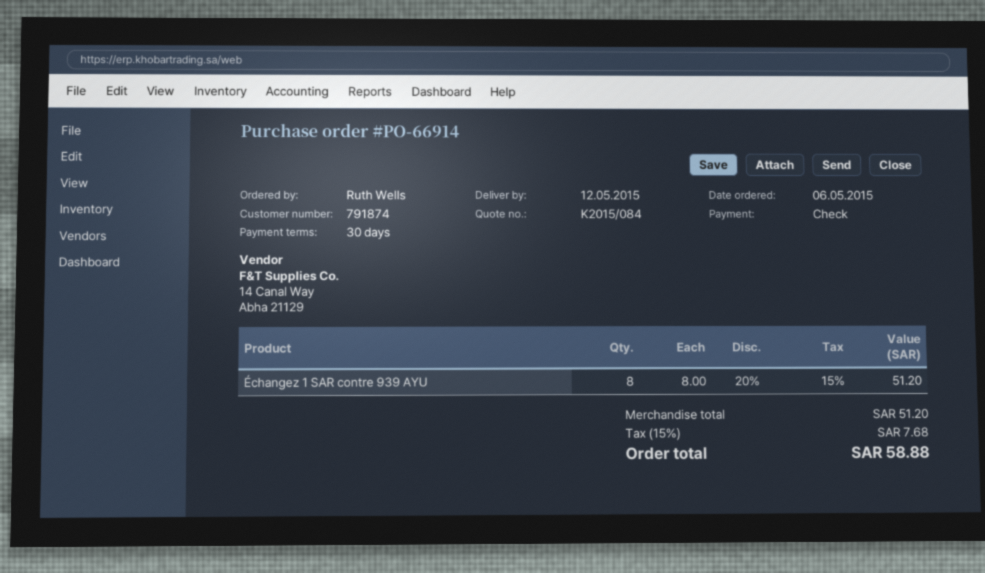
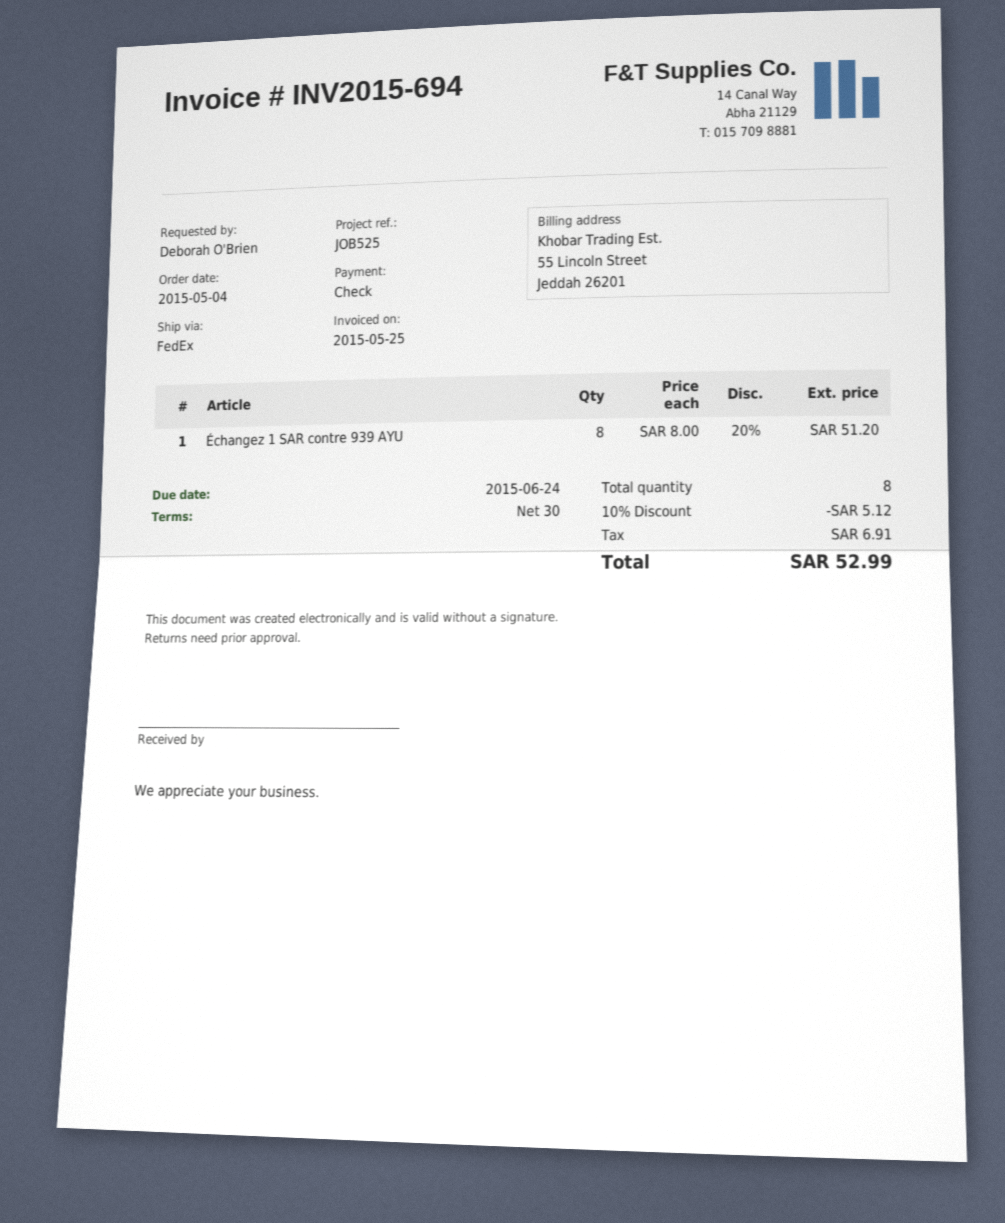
order date: 2015-05-06 -> 2015-05-04
ordered by: Ruth Wells -> Deborah O'Brien
discount: none -> 10% = 5.12
tax: 7.68 -> 6.91
total: 58.88 -> 52.99

